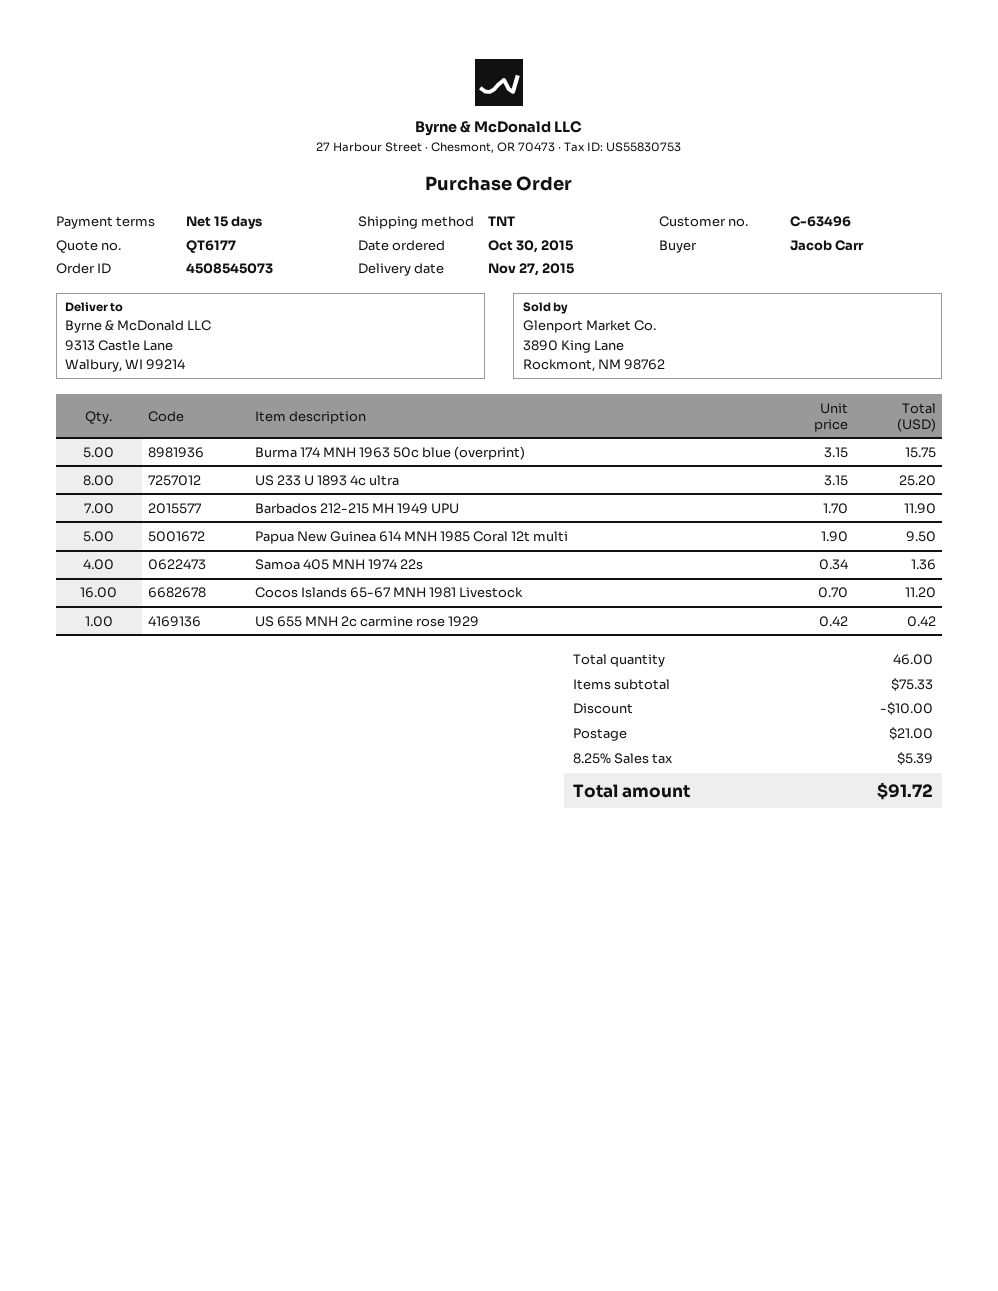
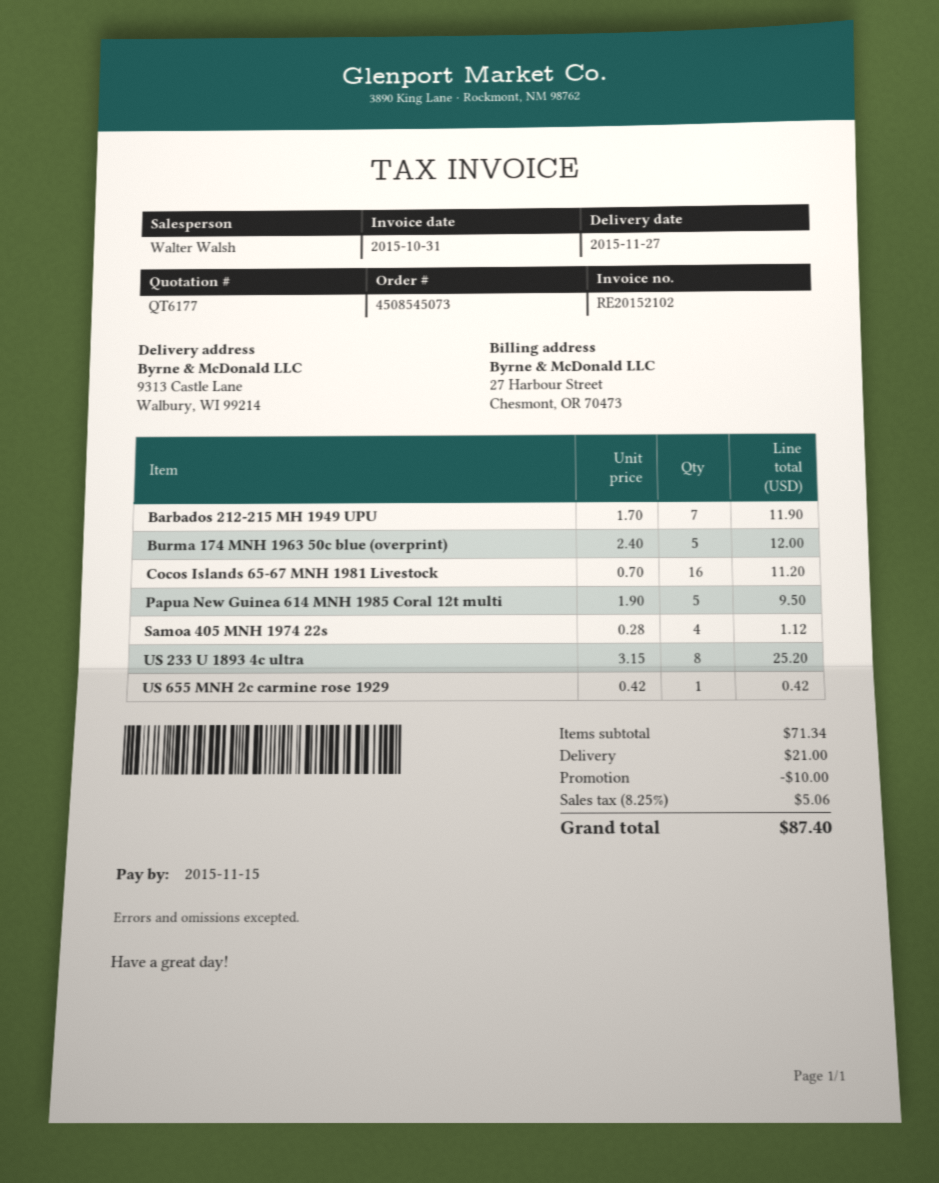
Burma 174 MNH 1963 50c blue (overprint): 5 x 3.15 = 15.75 -> 5 x 2.40 = 12.00
Samoa 405 MNH 1974 22s: 4 x 0.34 = 1.36 -> 4 x 0.28 = 1.12
subtotal: 75.33 -> 71.34
tax: 8.25% = 5.39 -> 8.25% = 5.06
total: 91.72 -> 87.40

